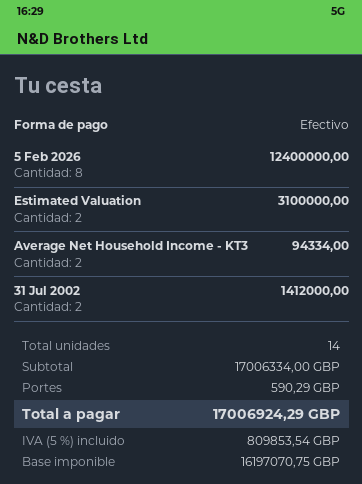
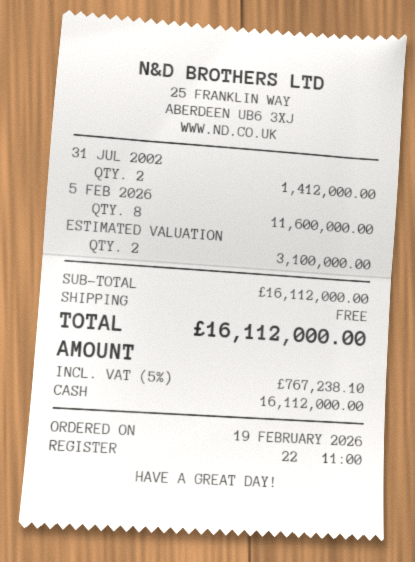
5 Feb 2026: 8 for 12400000.00 -> 8 for 11600000.00
Average Net Household Income - KT3: 2 for 94334.00 -> none
subtotal: 17006334.00 -> 16112000.00
shipping: 590.29 -> 0.00
tax: 5% = 809853.54 -> 5% = 767238.10
total: 17006924.29 -> 16112000.00

